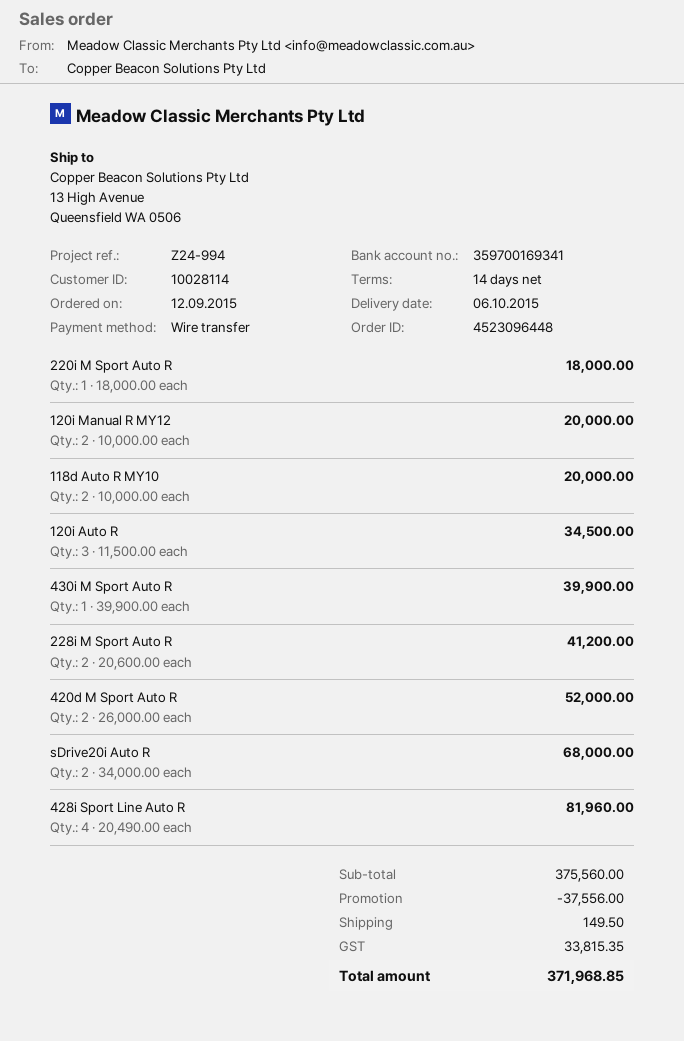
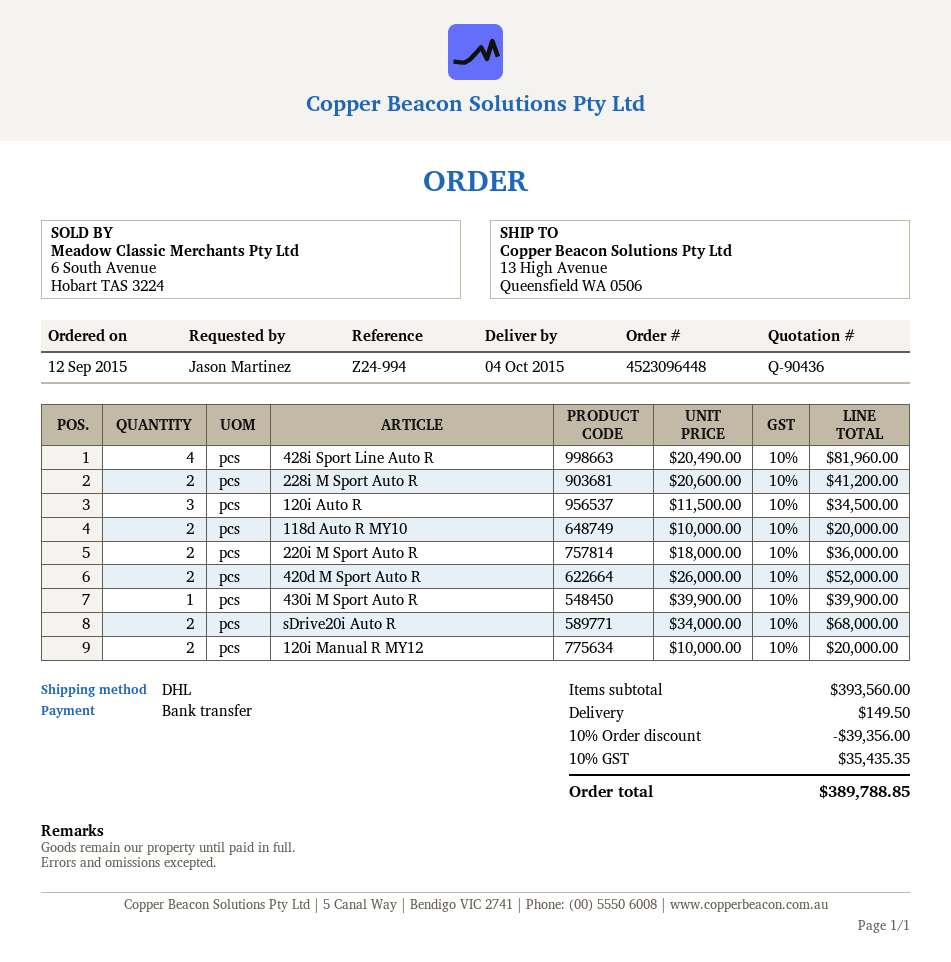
delivery date: 2015-10-06 -> 2015-10-04
220i M Sport Auto R: 1 x 18000.00 = 18000.00 -> 2 x 18000.00 = 36000.00
subtotal: 375560.00 -> 393560.00
discount: 37556.00 -> 39356.00
tax: 33815.35 -> 35435.35
total: 371968.85 -> 389788.85

